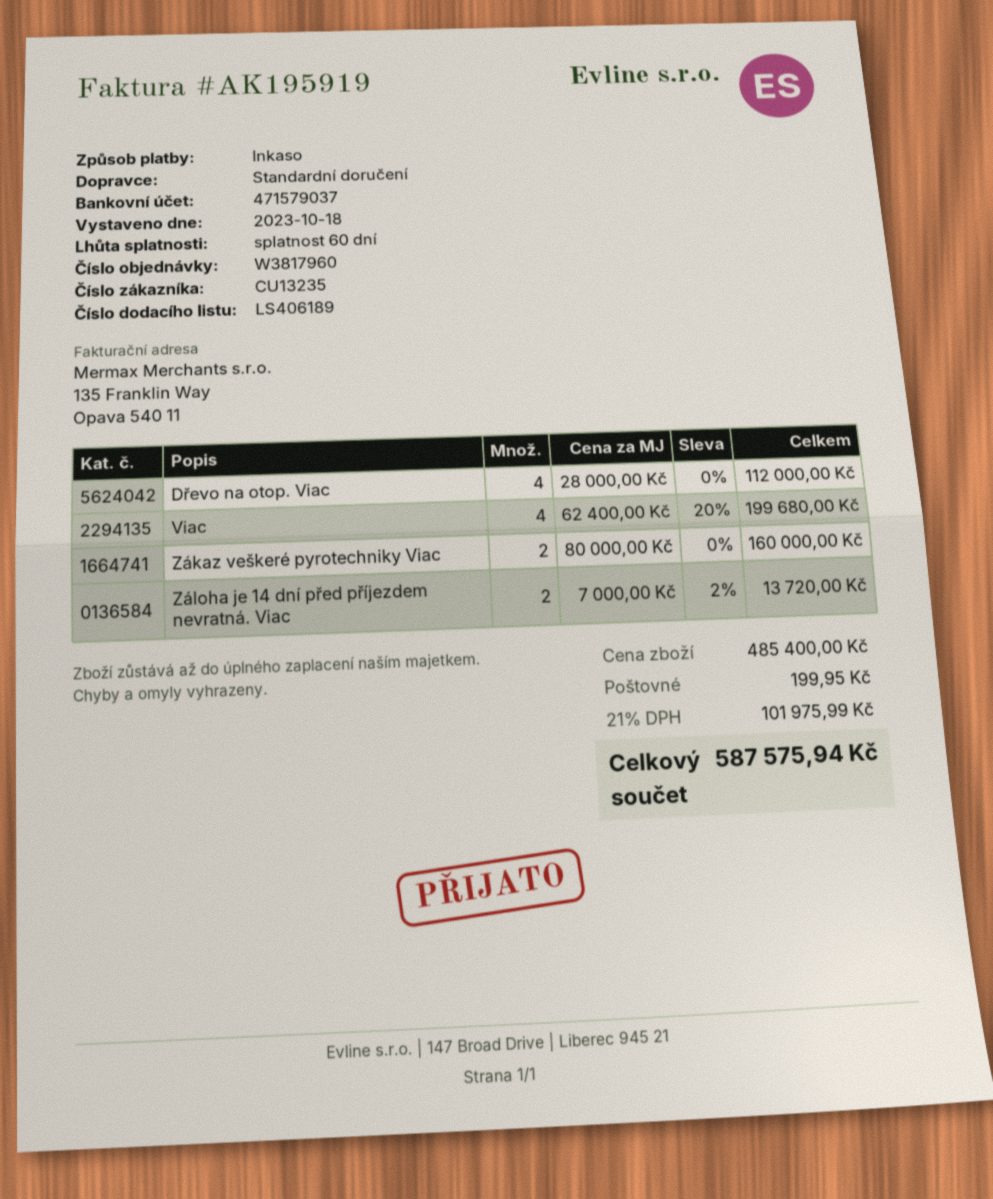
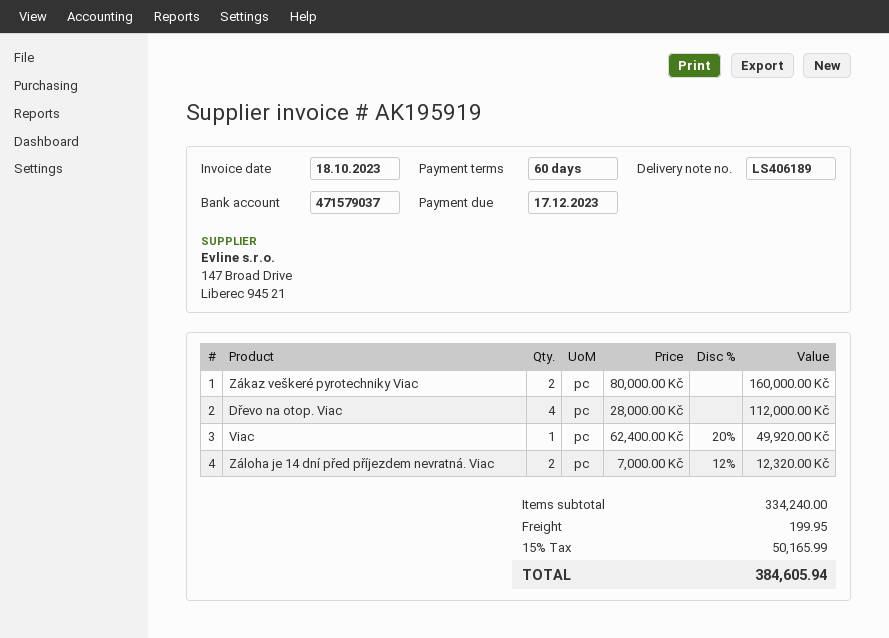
Viac: 4 x 62400.00 - 20% = 199680.00 -> 1 x 62400.00 - 20% = 49920.00
Záloha je 14 dní před příjezdem nevratná. Viac: 2 x 7000.00 - 2% = 13720.00 -> 2 x 7000.00 - 12% = 12320.00
subtotal: 485400.00 -> 334240.00
tax: 21% = 101975.99 -> 15% = 50165.99
total: 587575.94 -> 384605.94

